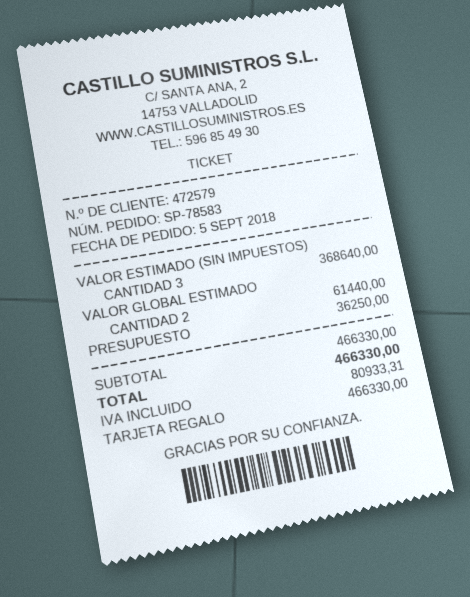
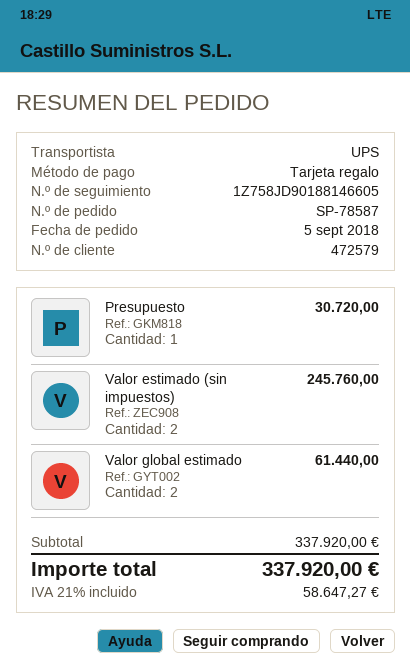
order number: SP-78583 -> SP-78587
VALOR ESTIMADO (SIN IMPUESTOS): 3 for 368640.00 -> 2 for 245760.00
PRESUPUESTO: 1 for 36250.00 -> 1 for 30720.00
subtotal: 466330.00 -> 337920.00
tax: 80933.31 -> 58647.27
total: 466330.00 -> 337920.00

